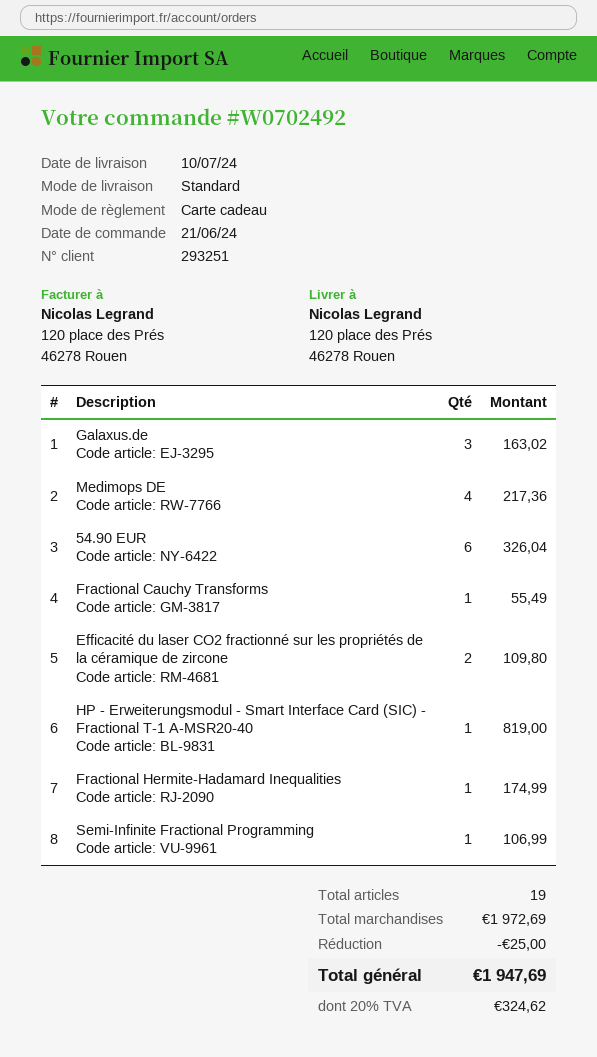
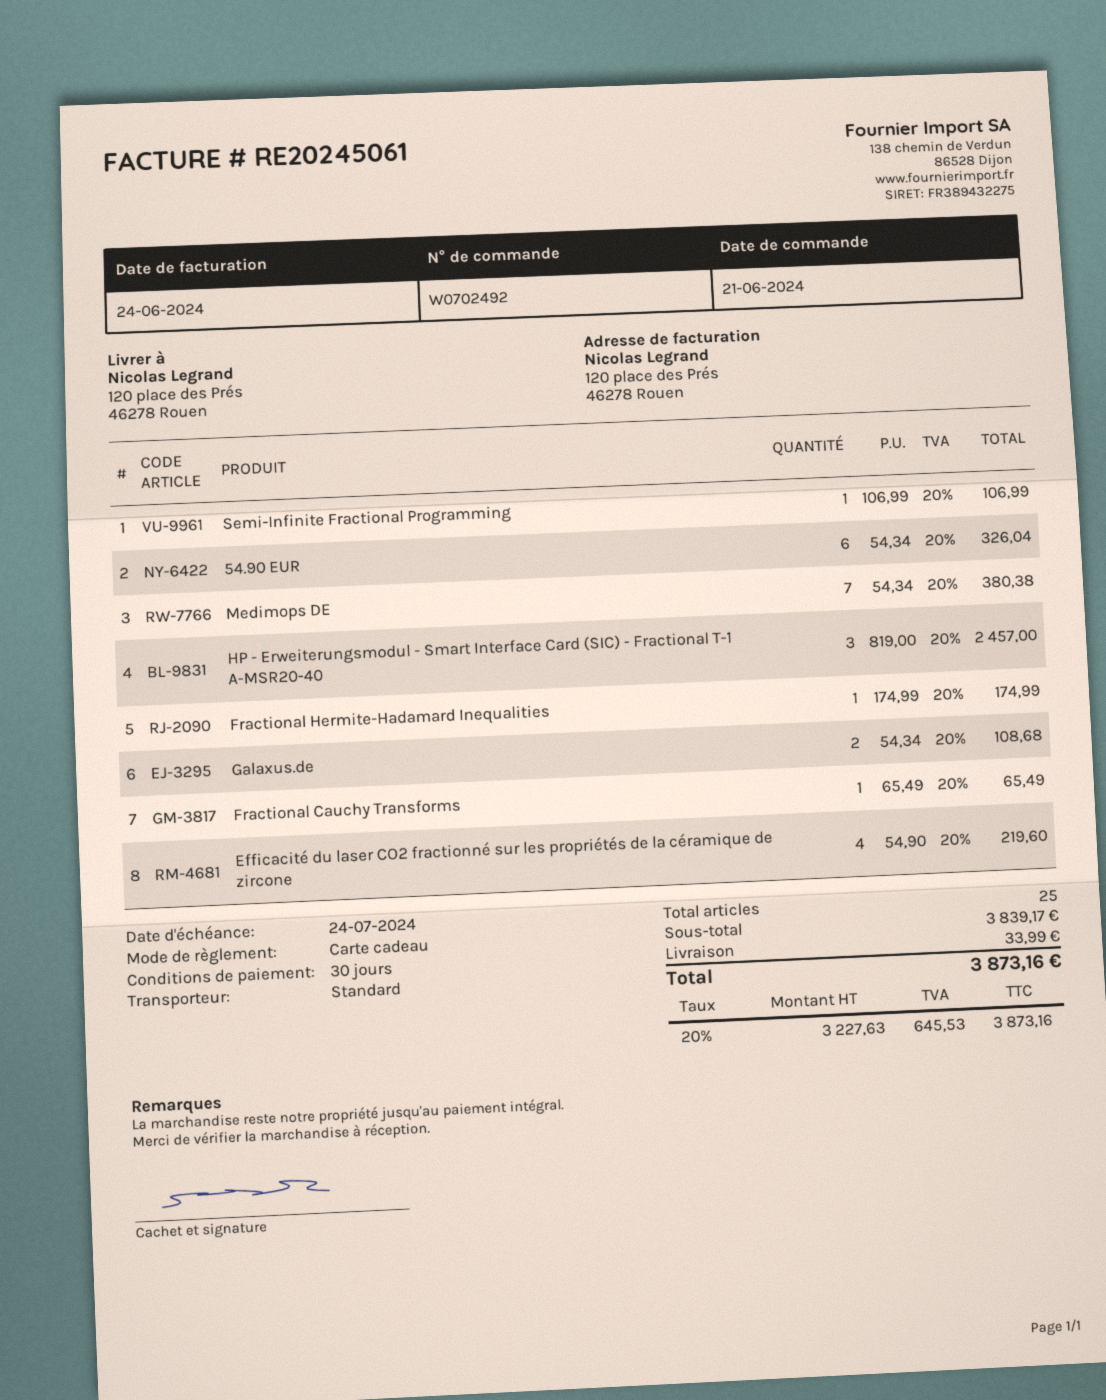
Galaxus.de: 3 for 163.02 -> 2 for 108.68
Medimops DE: 4 for 217.36 -> 7 for 380.38
Fractional Cauchy Transforms: 1 for 55.49 -> 1 for 65.49
Efficacité du laser CO2 fractionné sur les propriétés de la céramique de zircone: 2 for 109.80 -> 4 for 219.60
HP - Erweiterungsmodul - Smart Interface Card (SIC) - Fractional T-1 A-MSR20-40: 1 for 819.00 -> 3 for 2457.00
total quantity: 19 -> 25
subtotal: 1972.69 -> 3839.17
discount: 25.00 -> none
shipping: none -> 33.99
tax: 20% = 324.62 -> 20% = 645.53
total: 1947.69 -> 3873.16

